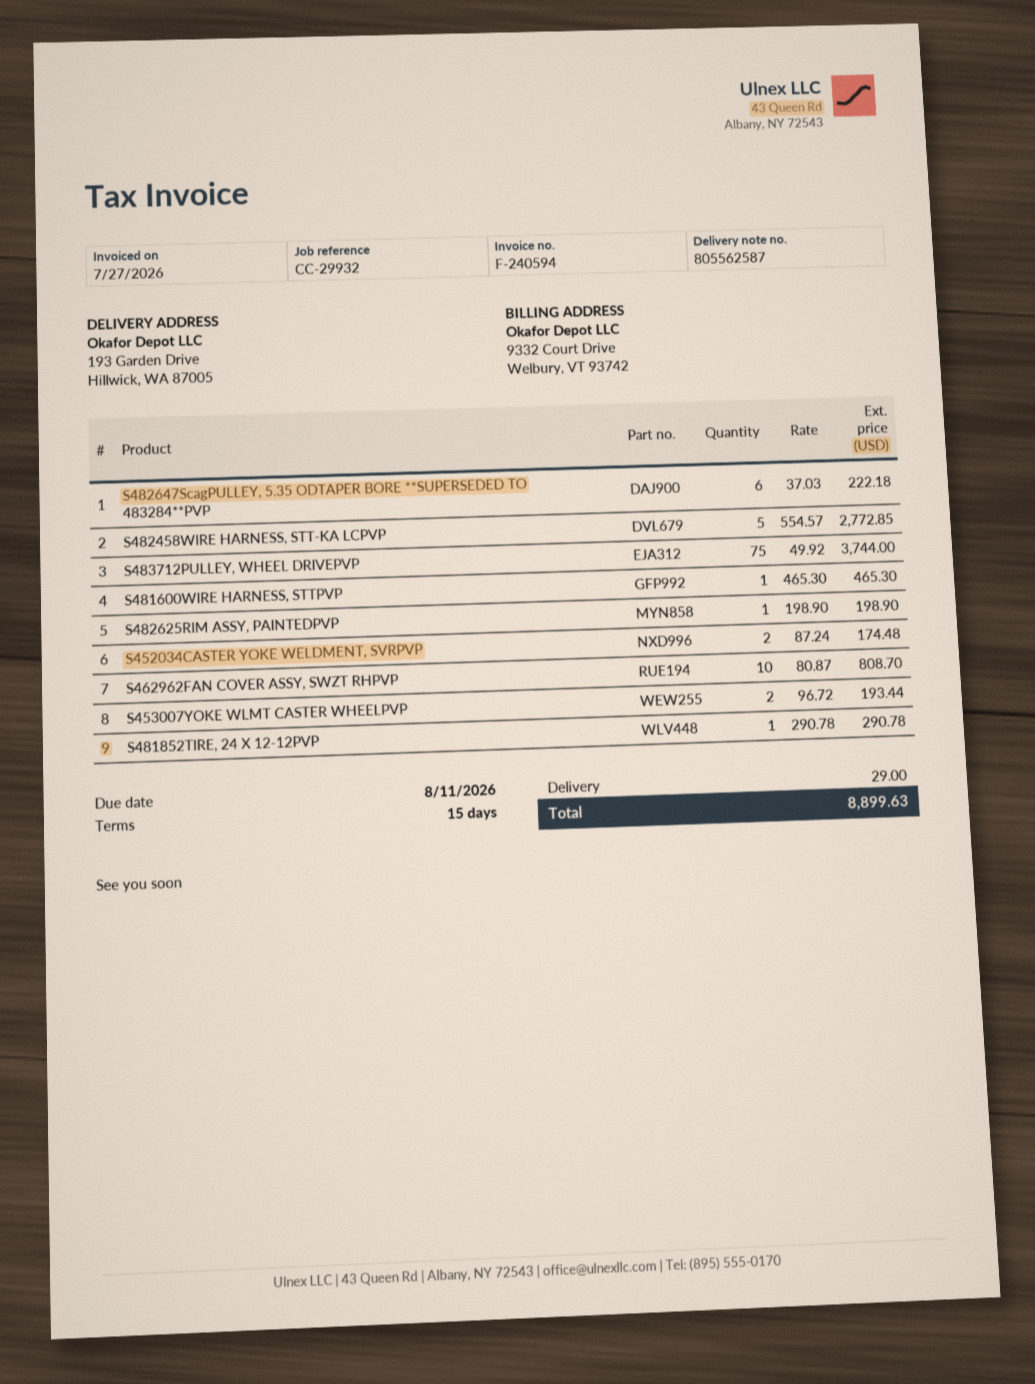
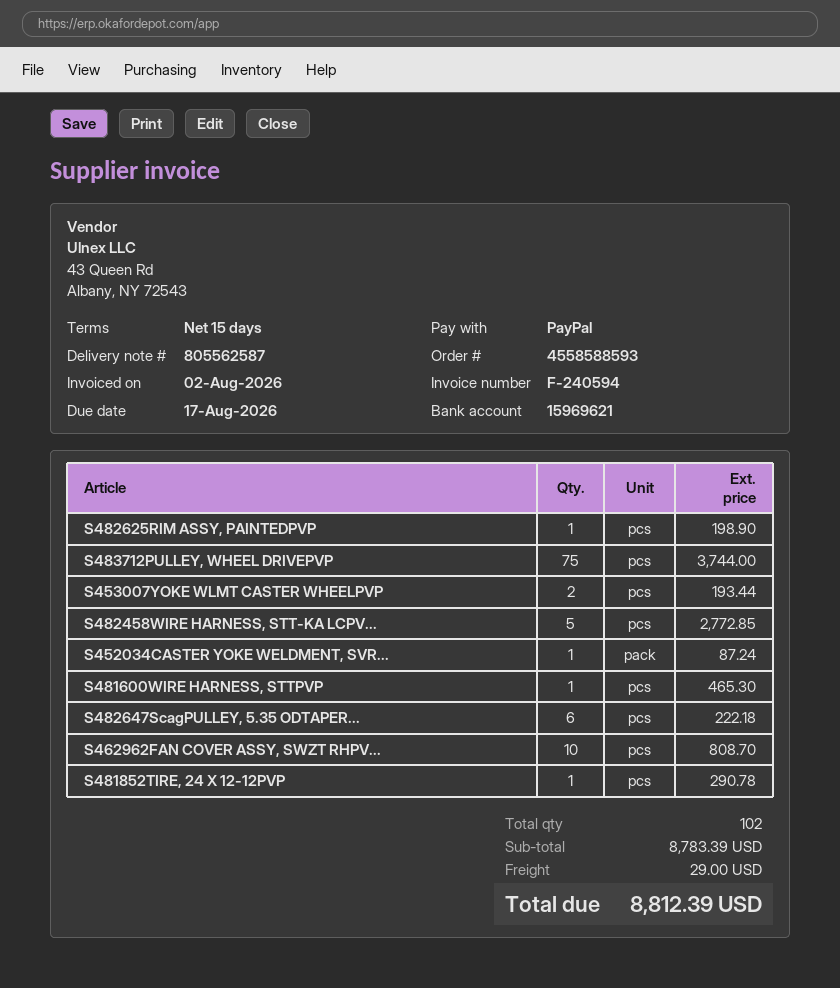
invoice date: 2026-07-27 -> 2026-08-02
due date: 2026-08-11 -> 2026-08-17
S452034CASTER YOKE WELDMENT, SVRPVP: 2 for 174.48 -> 1 for 87.24
total: 8899.63 -> 8812.39

